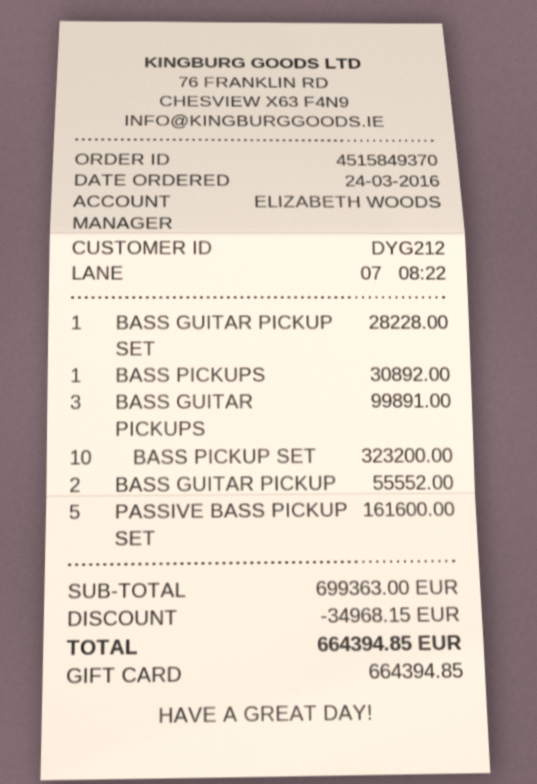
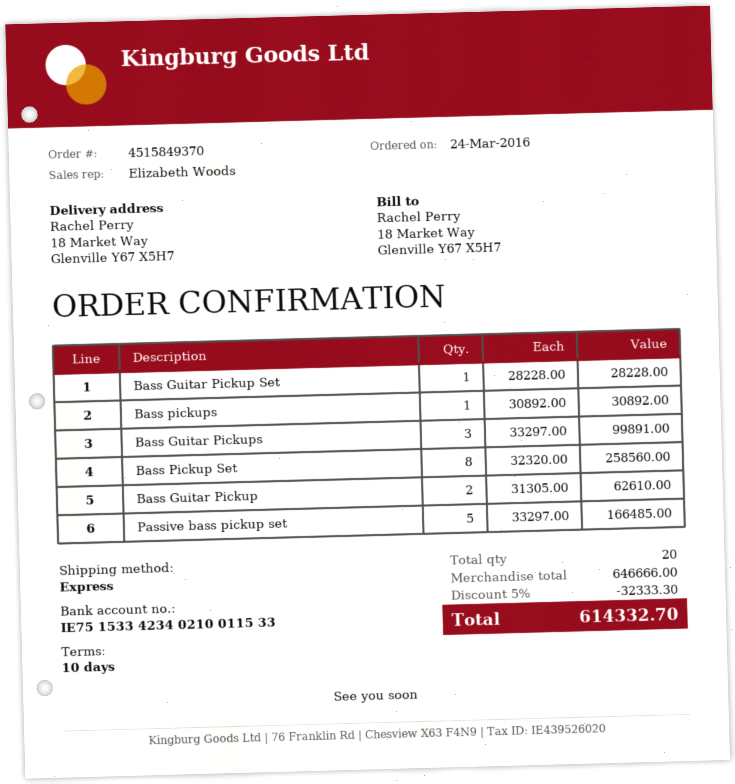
BASS PICKUP SET: 10 for 323200.00 -> 8 for 258560.00
BASS GUITAR PICKUP: 2 for 55552.00 -> 2 for 62610.00
PASSIVE BASS PICKUP SET: 5 for 161600.00 -> 5 for 166485.00
subtotal: 699363.00 -> 646666.00
discount: 34968.15 -> 32333.30
total: 664394.85 -> 614332.70

